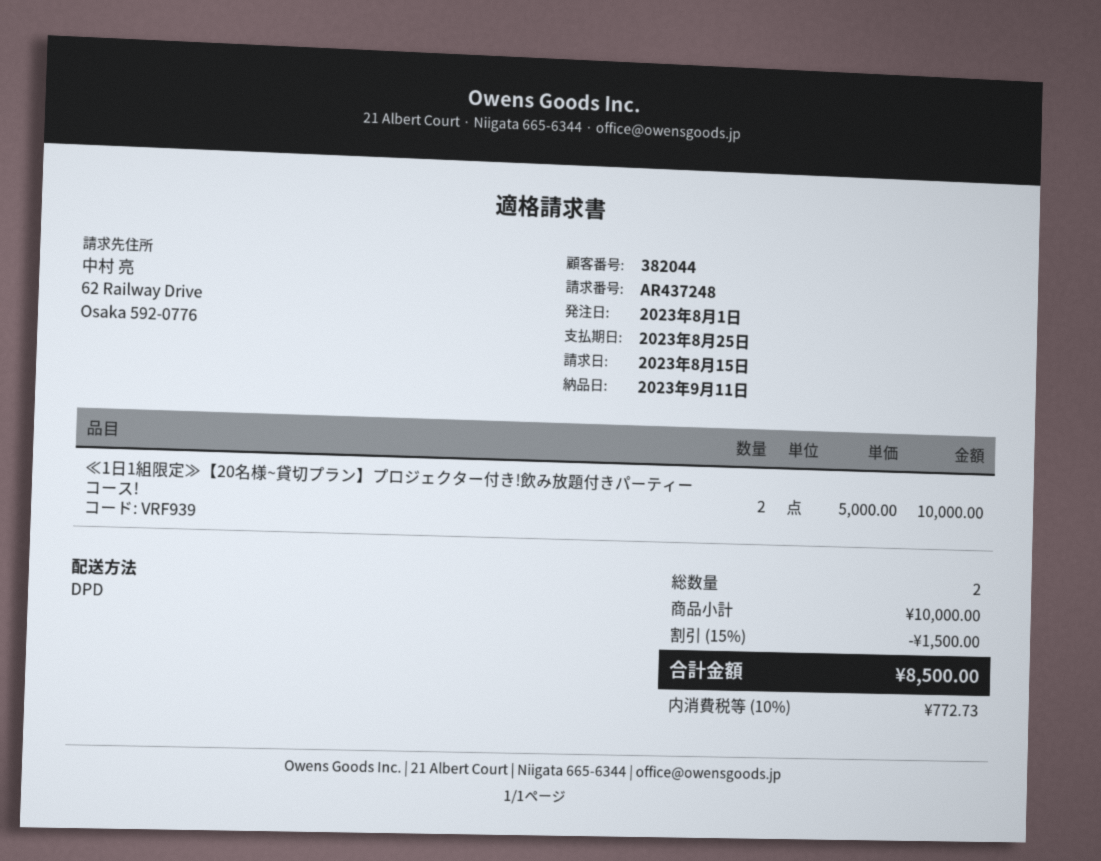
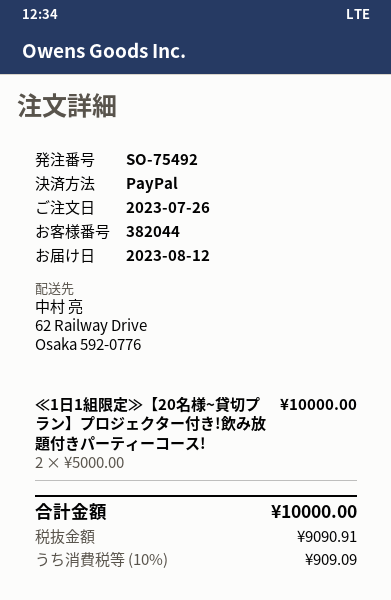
order date: 2023-08-01 -> 2023-07-26
delivery date: 2023-09-11 -> 2023-08-12
discount: 15% = 1500.00 -> none
tax: 10% = 772.73 -> 10% = 909.09
total: 8500.00 -> 10000.00

